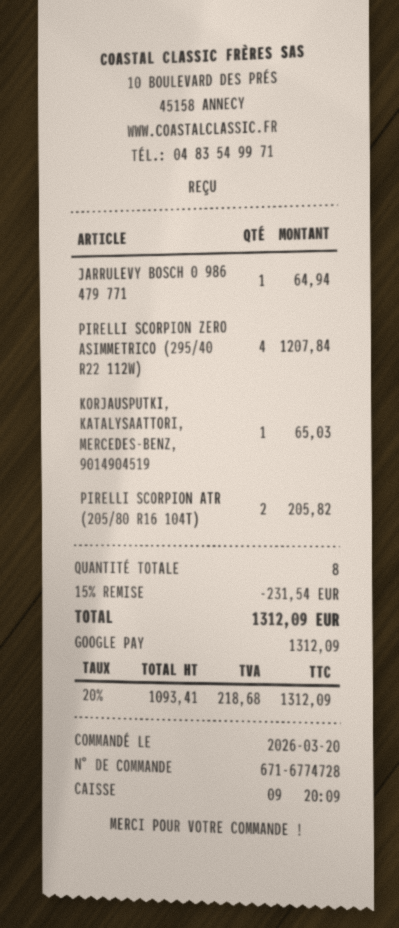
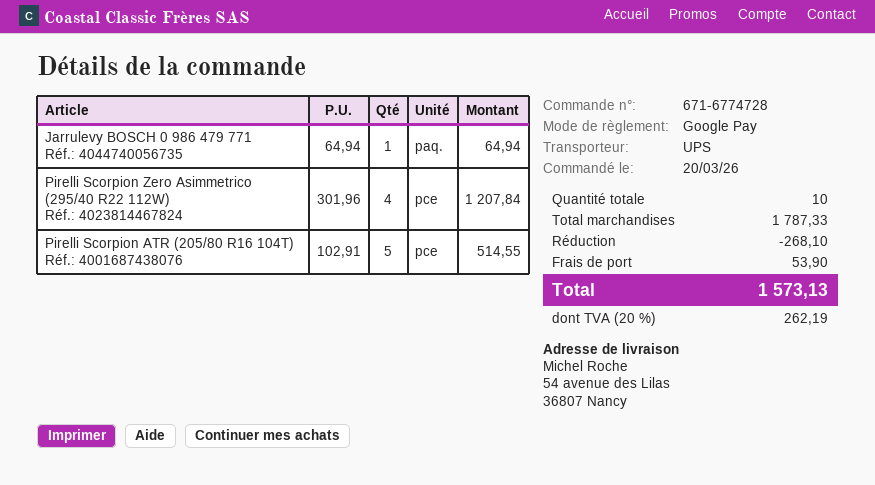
KORJAUSPUTKI, KATALYSAATTORI, MERCEDES-BENZ, 9014904519: 1 for 65.03 -> none
PIRELLI SCORPION ATR (205/80 R16 104T): 2 for 205.82 -> 5 for 514.55
total quantity: 8 -> 10
discount: 231.54 -> 268.10
shipping: none -> 53.90
tax: 20% = 218.68 -> 20% = 262.19
total: 1312.09 -> 1573.13

